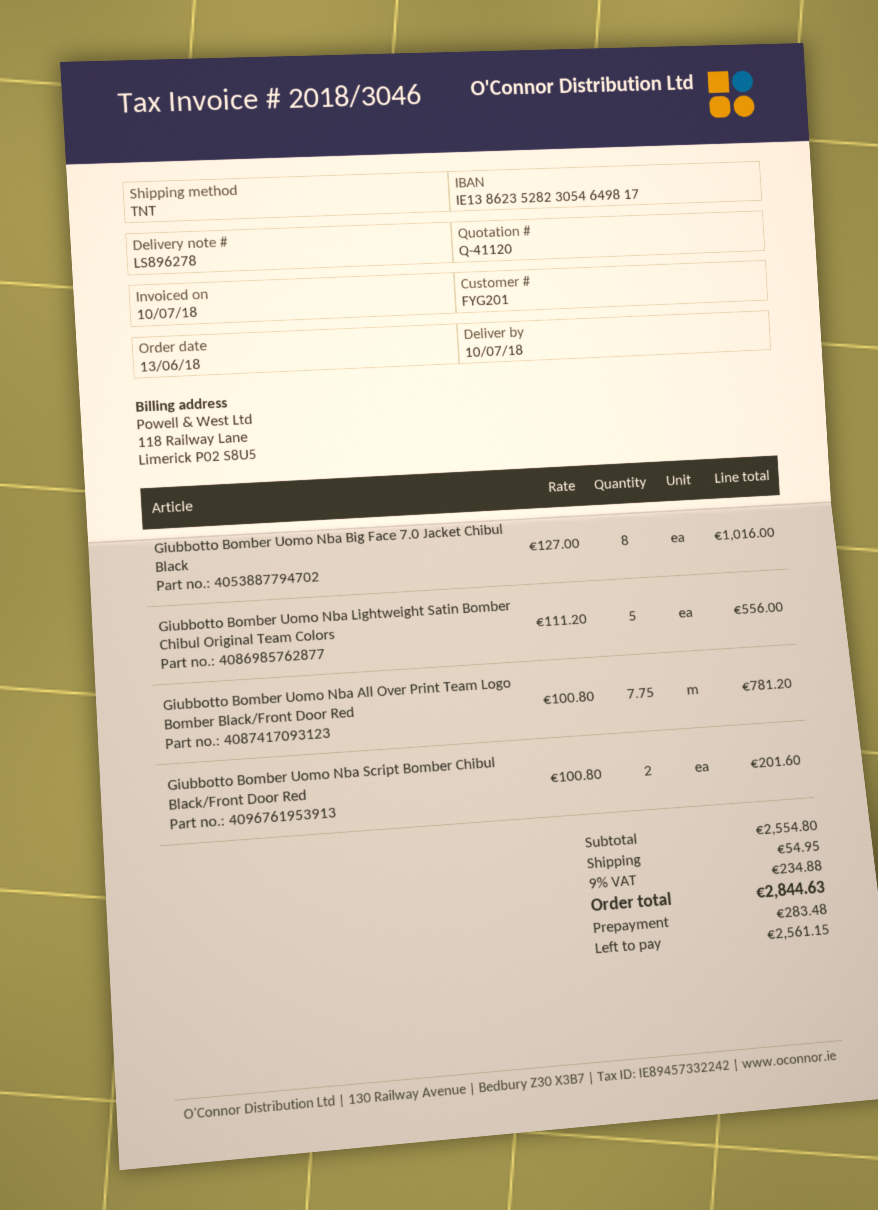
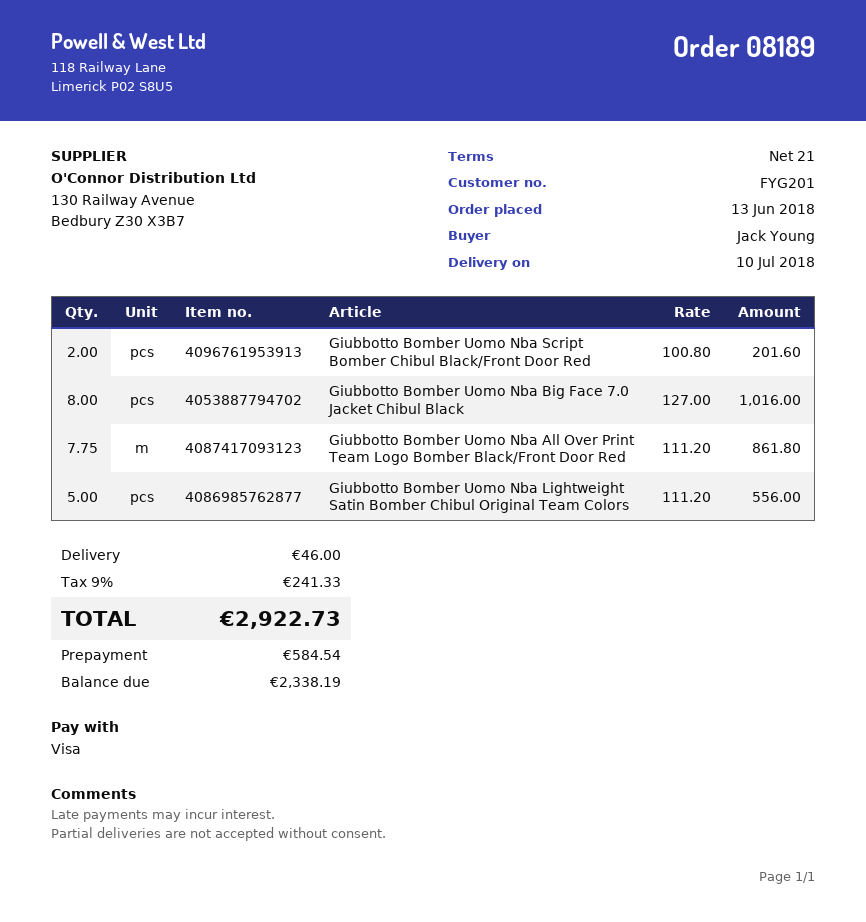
Giubbotto Bomber Uomo Nba All Over Print Team Logo Bomber Black/Front Door Red: 7.75 x 100.80 = 781.20 -> 7.75 x 111.20 = 861.80
shipping: 54.95 -> 46.00
tax: 9% = 234.88 -> 9% = 241.33
total: 2844.63 -> 2922.73
deposit: 283.48 -> 584.54
balance: 2561.15 -> 2338.19

